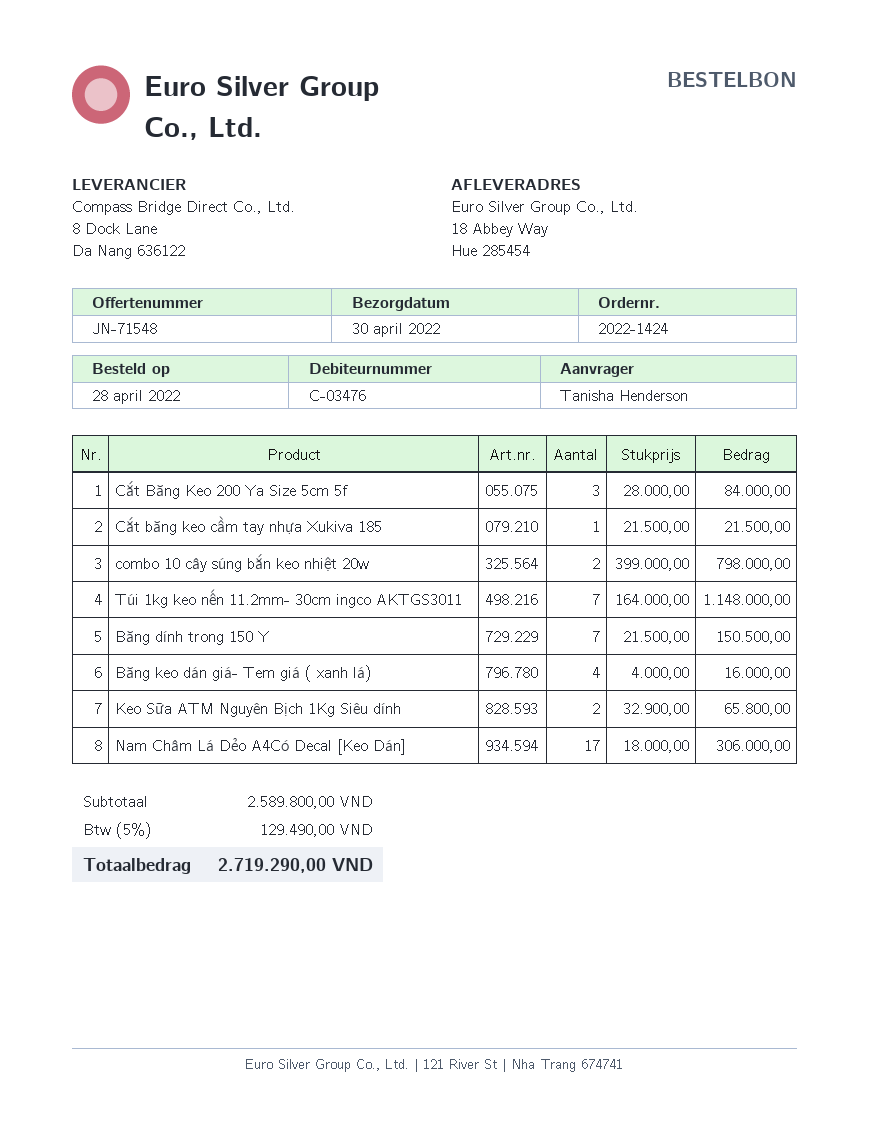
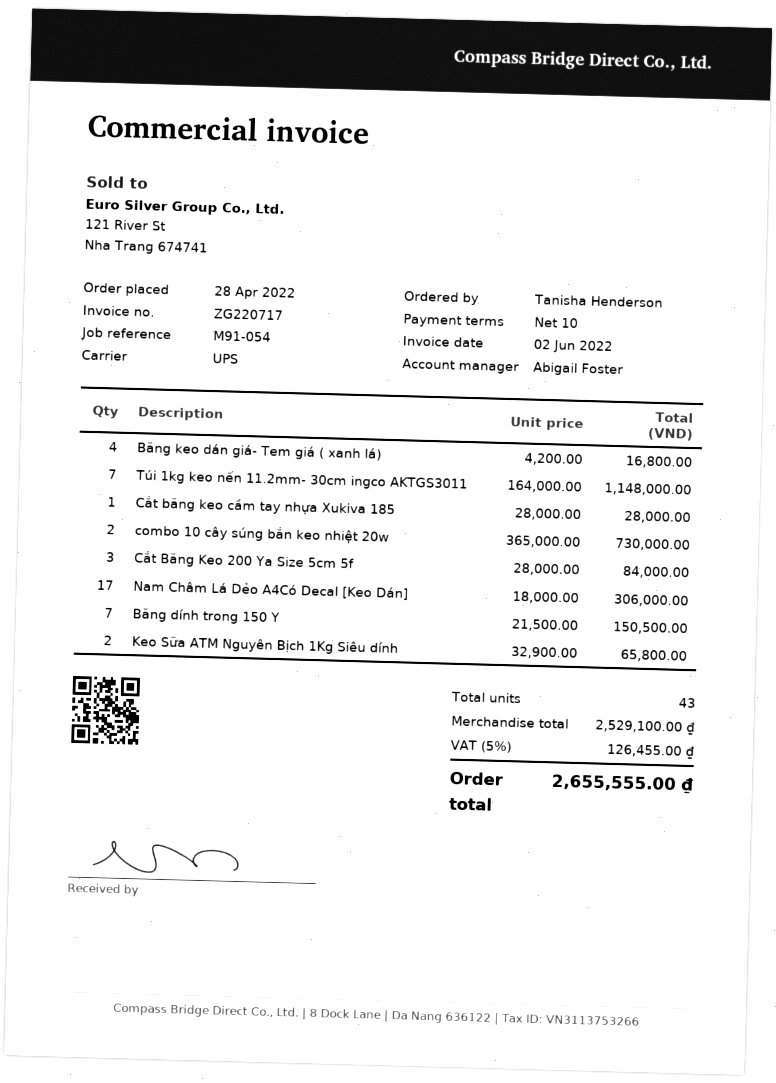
Cắt băng keo cầm tay nhựa Xukiva 185: 1 x 21500.00 = 21500.00 -> 1 x 28000.00 = 28000.00
combo 10 cây súng bắn keo nhiệt 20w: 2 x 399000.00 = 798000.00 -> 2 x 365000.00 = 730000.00
Băng keo dán giá- Tem giá ( xanh lá): 4 x 4000.00 = 16000.00 -> 4 x 4200.00 = 16800.00
subtotal: 2589800.00 -> 2529100.00
tax: 5% = 129490.00 -> 5% = 126455.00
total: 2719290.00 -> 2655555.00

